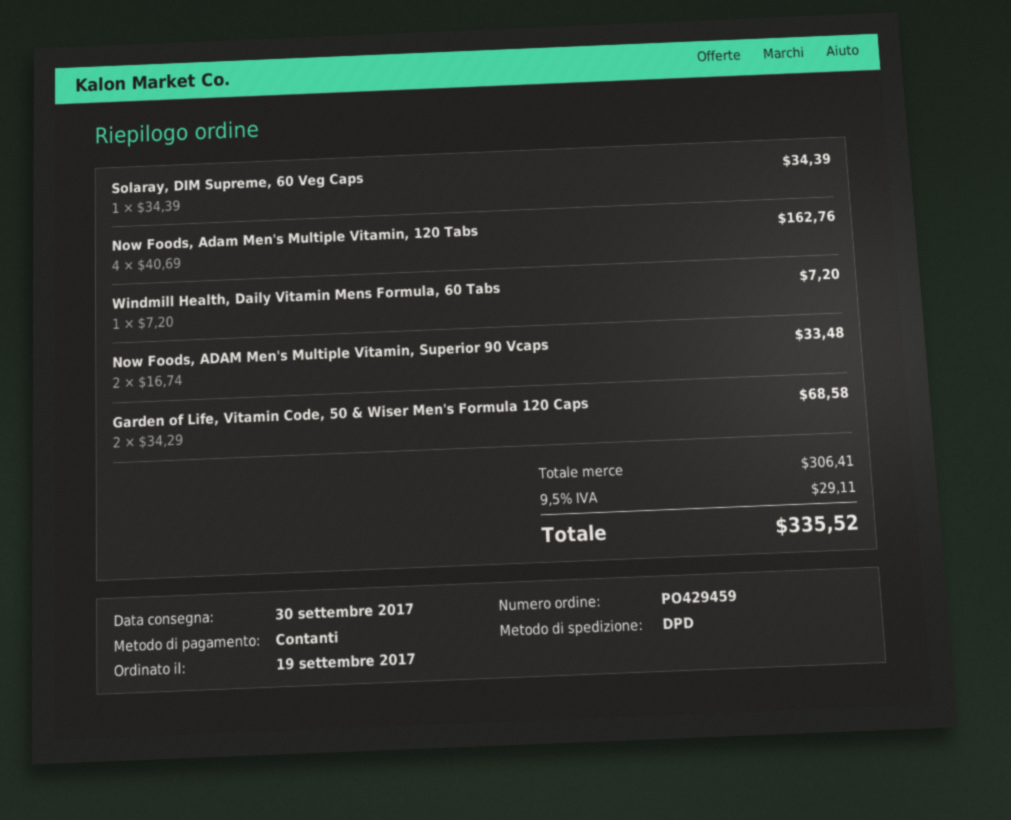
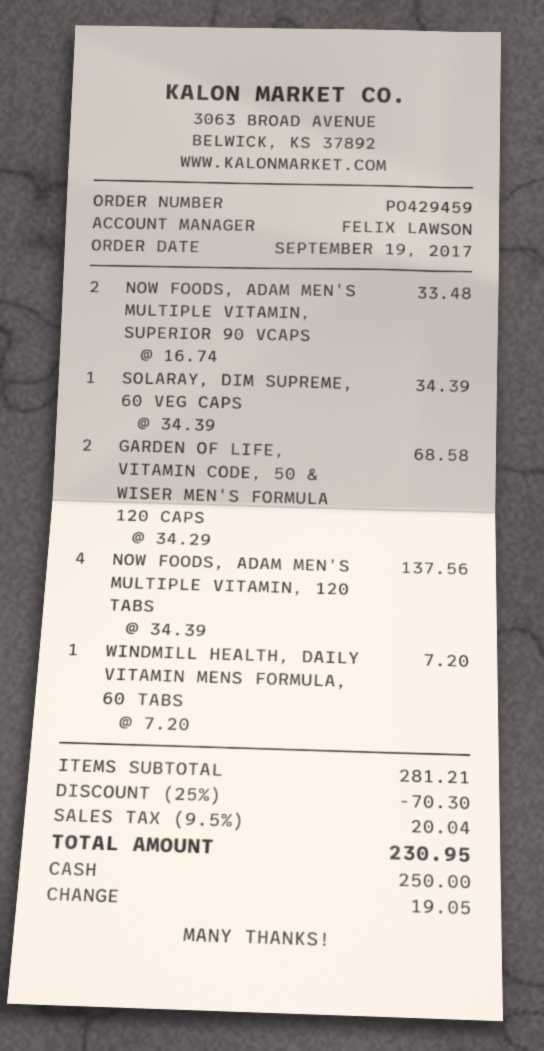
Now Foods, Adam Men's Multiple Vitamin, 120 Tabs: 4 x 40.69 = 162.76 -> 4 x 34.39 = 137.56
subtotal: 306.41 -> 281.21
discount: none -> 25% = 70.30
tax: 9.5% = 29.11 -> 9.5% = 20.04
total: 335.52 -> 230.95

